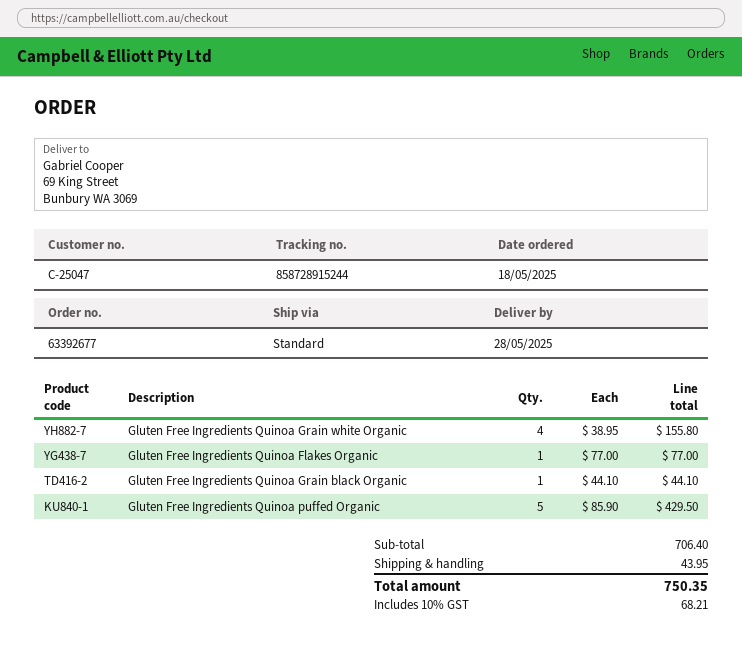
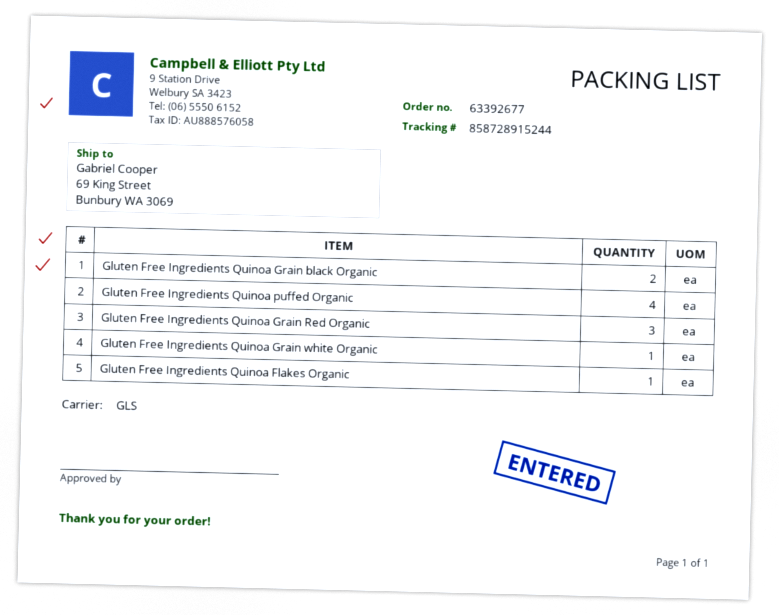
shipping method: standard -> GLS
Gluten Free Ingredients Quinoa Grain white Organic: 4 -> 1
Gluten Free Ingredients Quinoa Grain black Organic: 1 -> 2
Gluten Free Ingredients Quinoa puffed Organic: 5 -> 4
Gluten Free Ingredients Quinoa Grain Red Organic: none -> 3

